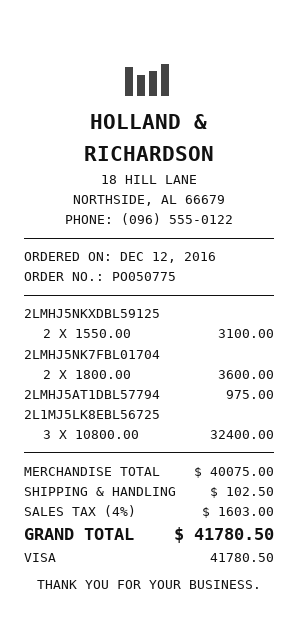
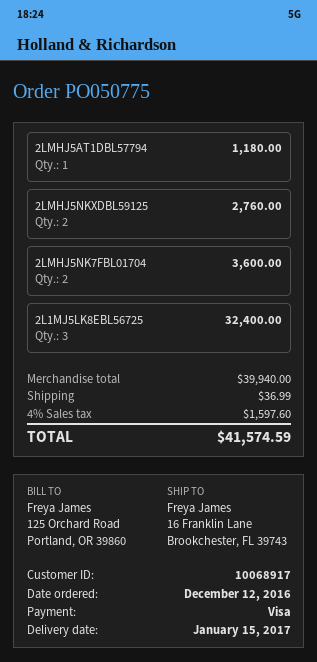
2LMHJ5NKXDBL59125: 2 for 3100.00 -> 2 for 2760.00
2LMHJ5AT1DBL57794: 1 for 975.00 -> 1 for 1180.00
subtotal: 40075.00 -> 39940.00
shipping: 102.50 -> 36.99
tax: 4% = 1603.00 -> 4% = 1597.60
total: 41780.50 -> 41574.59

